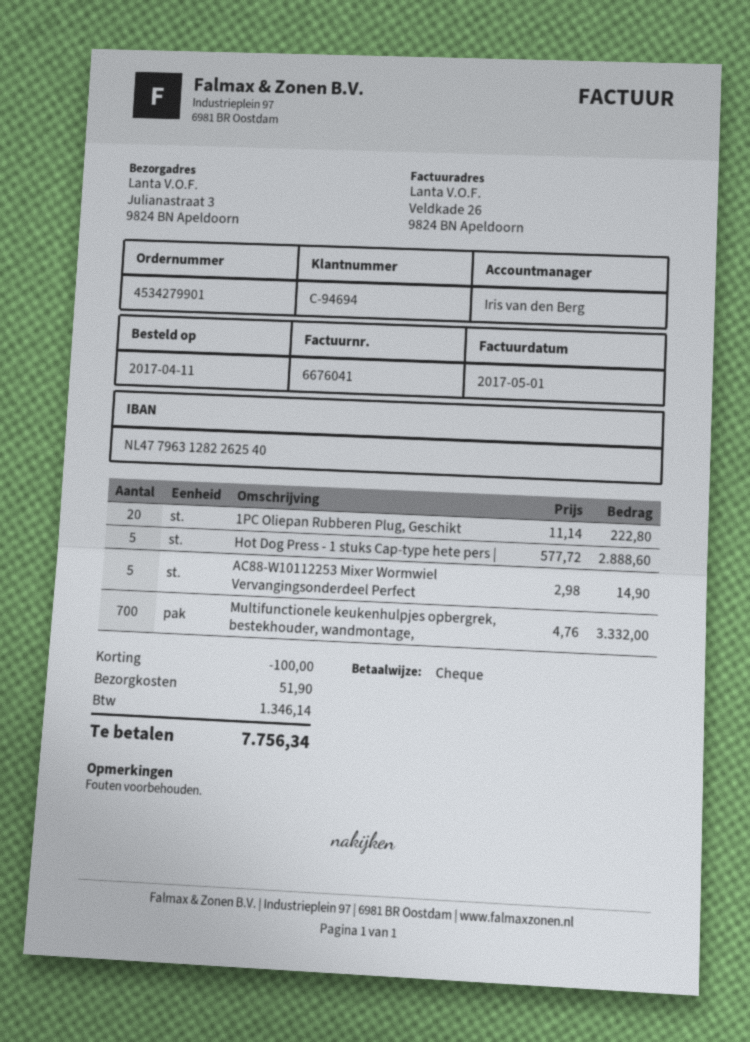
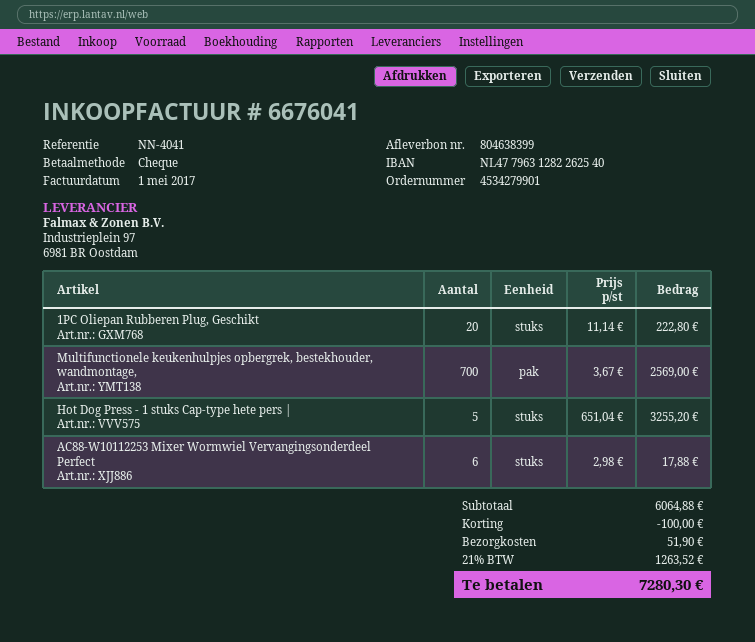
Hot Dog Press - 1 stuks Cap-type hete pers |: 5 x 577.72 = 2888.60 -> 5 x 651.04 = 3255.20
AC88-W10112253 Mixer Wormwiel Vervangingsonderdeel Perfect: 5 x 2.98 = 14.90 -> 6 x 2.98 = 17.88
Multifunctionele keukenhulpjes opbergrek, bestekhouder, wandmontage,: 700 x 4.76 = 3332.00 -> 700 x 3.67 = 2569.00
tax: 1346.14 -> 1263.52
total: 7756.34 -> 7280.30

